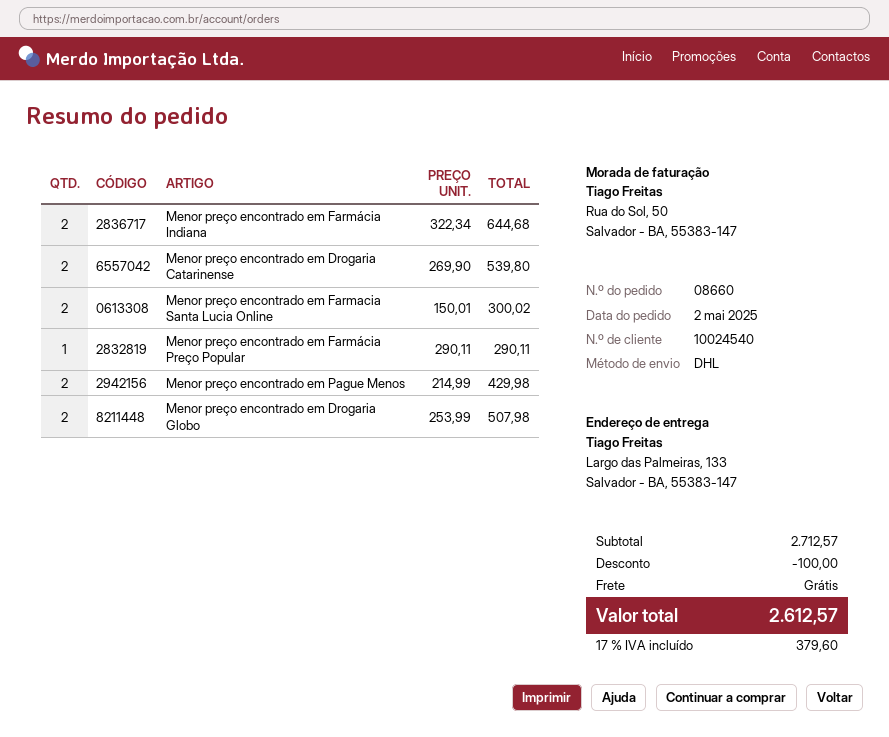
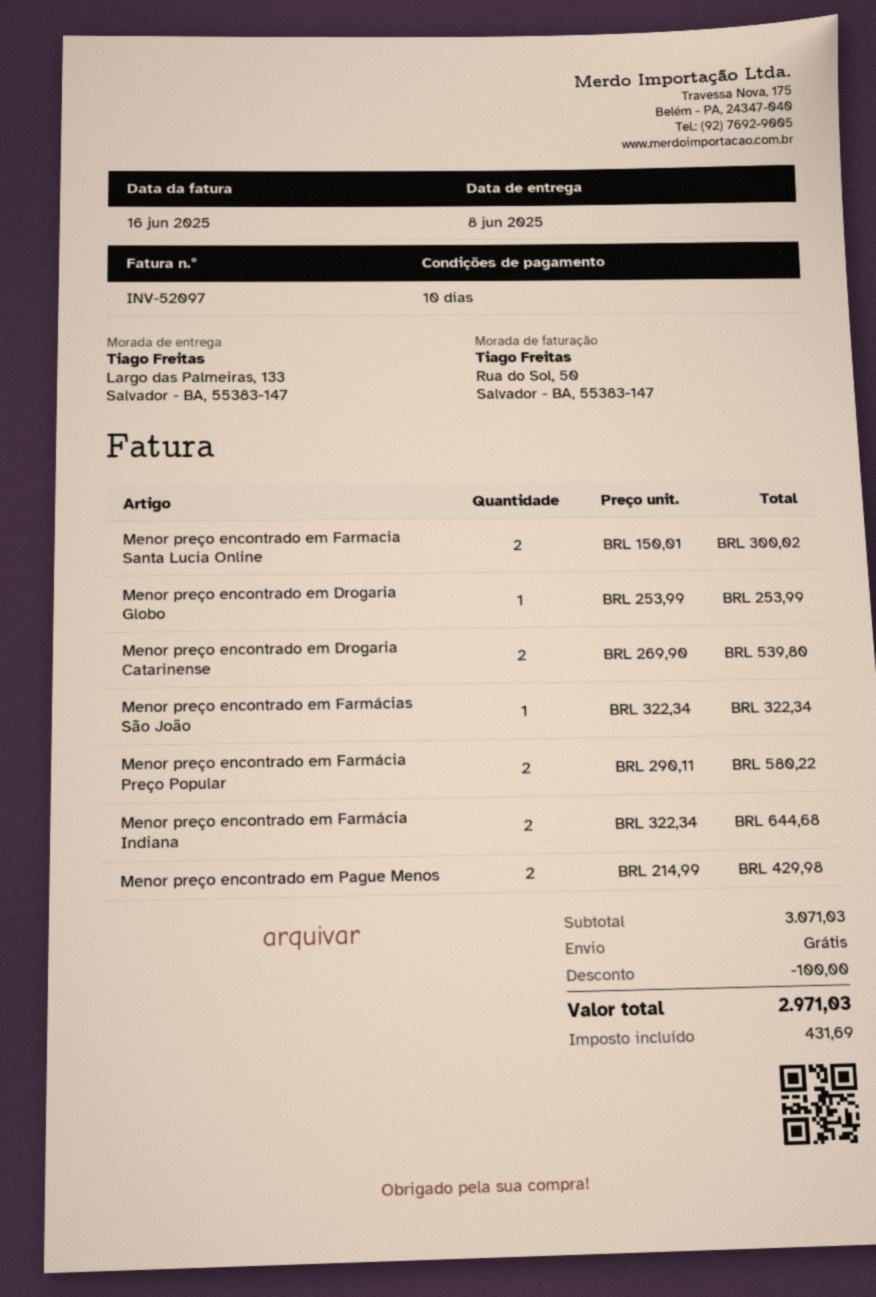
Menor preço encontrado em Farmácia Preço Popular: 1 x 290.11 = 290.11 -> 2 x 290.11 = 580.22
Menor preço encontrado em Drogaria Globo: 2 x 253.99 = 507.98 -> 1 x 253.99 = 253.99
Menor preço encontrado em Farmácias São João: none -> 1 x 322.34 = 322.34
subtotal: 2712.57 -> 3071.03
tax: 379.60 -> 431.69
total: 2612.57 -> 2971.03

